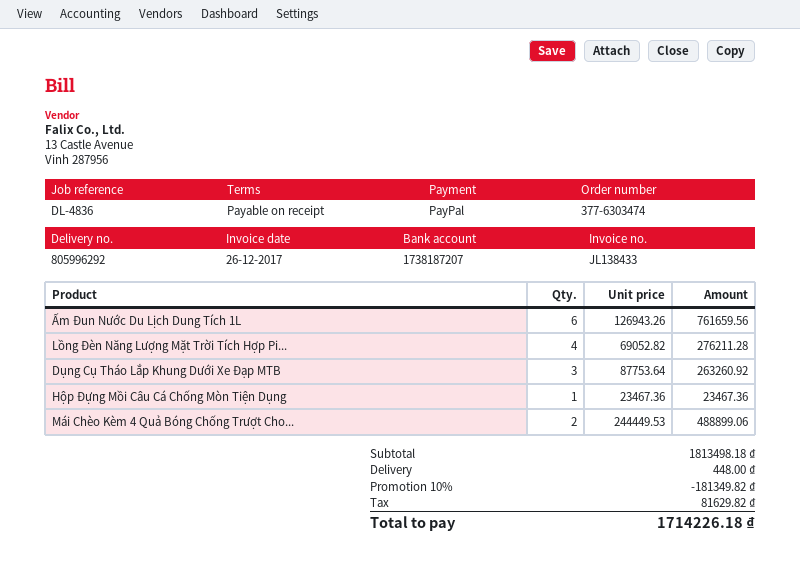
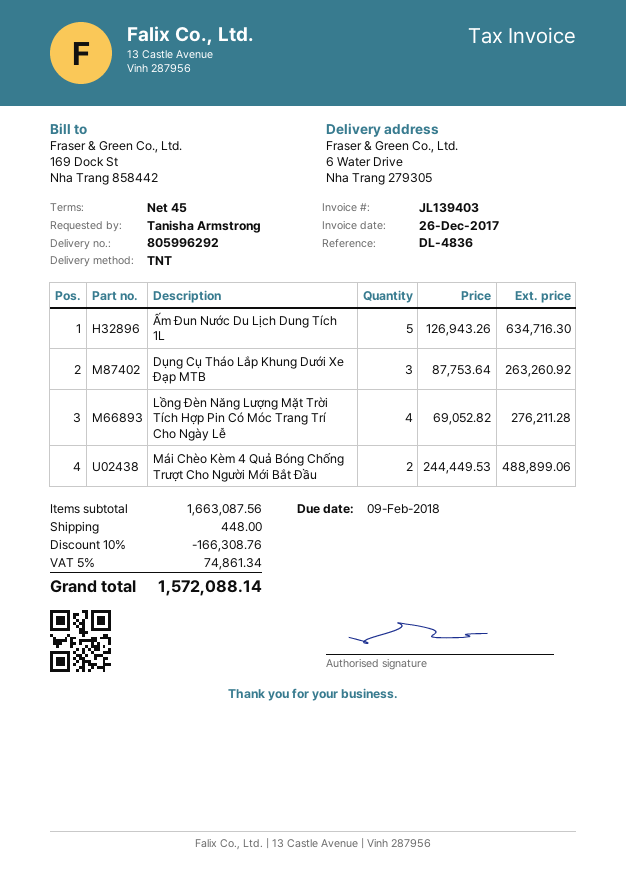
invoice number: JL138433 -> JL139403
payment terms: on receipt -> 45 days
Ấm Đun Nước Du Lịch Dung Tích 1L: 6 x 126943.26 = 761659.56 -> 5 x 126943.26 = 634716.30
Hộp Đựng Mồi Câu Cá Chống Mòn Tiện Dụng: 1 x 23467.36 = 23467.36 -> none
subtotal: 1813498.18 -> 1663087.56
discount: 10% = 181349.82 -> 10% = 166308.76
tax: 81629.82 -> 74861.34
total: 1714226.18 -> 1572088.14

